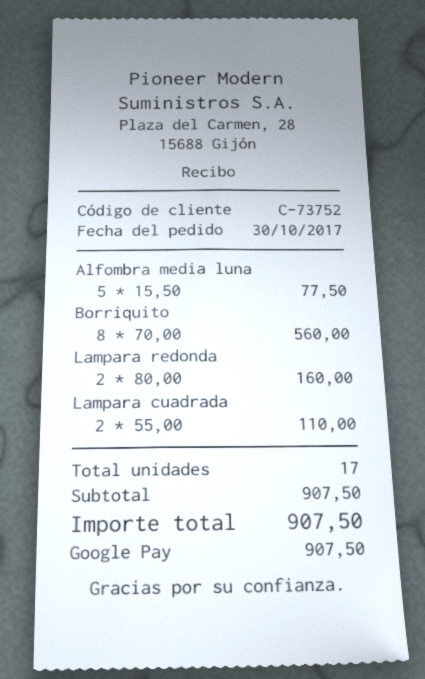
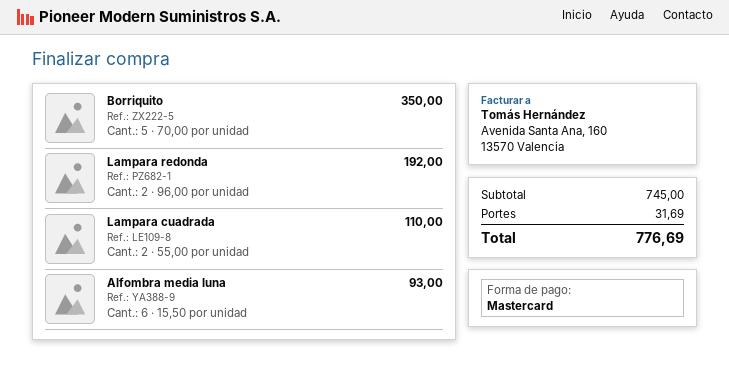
payment method: Google Pay -> Mastercard
Alfombra media luna: 5 x 15.50 = 77.50 -> 6 x 15.50 = 93.00
Borriquito: 8 x 70.00 = 560.00 -> 5 x 70.00 = 350.00
Lampara redonda: 2 x 80.00 = 160.00 -> 2 x 96.00 = 192.00
subtotal: 907.50 -> 745.00
shipping: none -> 31.69
total: 907.50 -> 776.69

